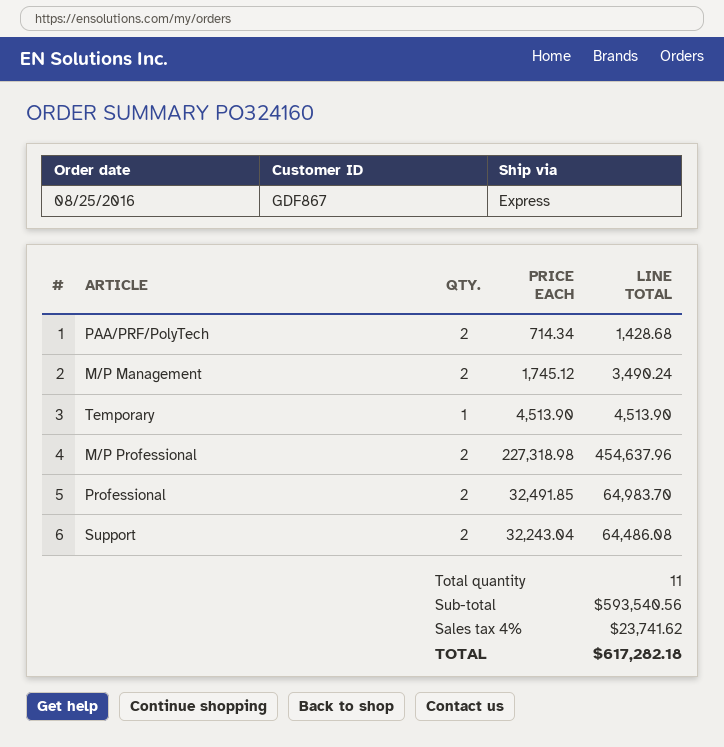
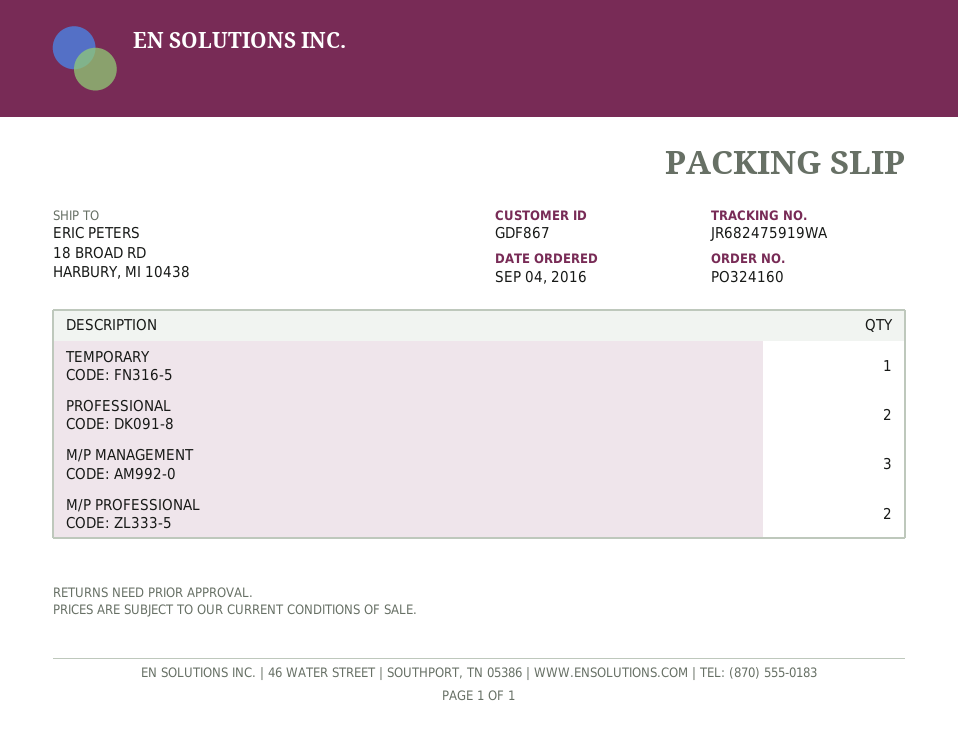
order date: 2016-08-25 -> 2016-09-04
PAA/PRF/PolyTech: 2 -> none
M/P Management: 2 -> 3
Support: 2 -> none

